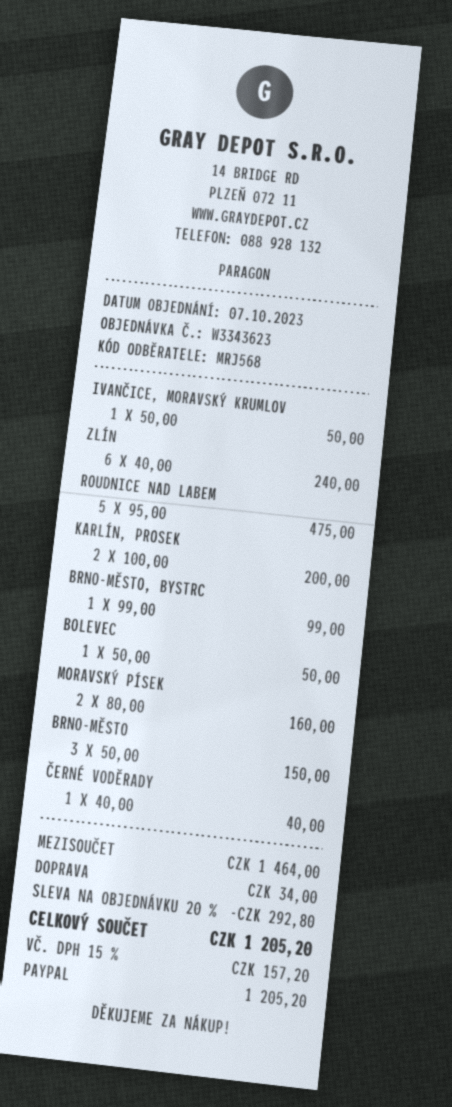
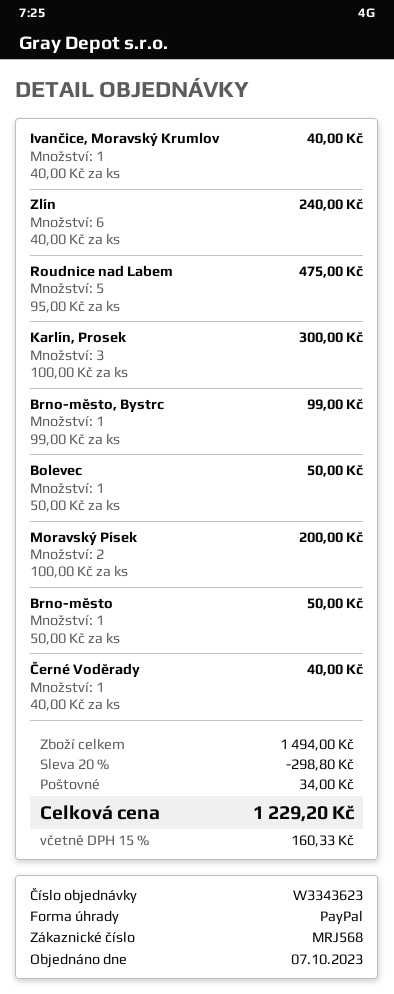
IVANČICE, MORAVSKÝ KRUMLOV: 1 x 50.00 = 50.00 -> 1 x 40.00 = 40.00
KARLÍN, PROSEK: 2 x 100.00 = 200.00 -> 3 x 100.00 = 300.00
MORAVSKÝ PÍSEK: 2 x 80.00 = 160.00 -> 2 x 100.00 = 200.00
BRNO-MĚSTO: 3 x 50.00 = 150.00 -> 1 x 50.00 = 50.00
subtotal: 1464.00 -> 1494.00
discount: 20% = 292.80 -> 20% = 298.80
tax: 15% = 157.20 -> 15% = 160.33
total: 1205.20 -> 1229.20

